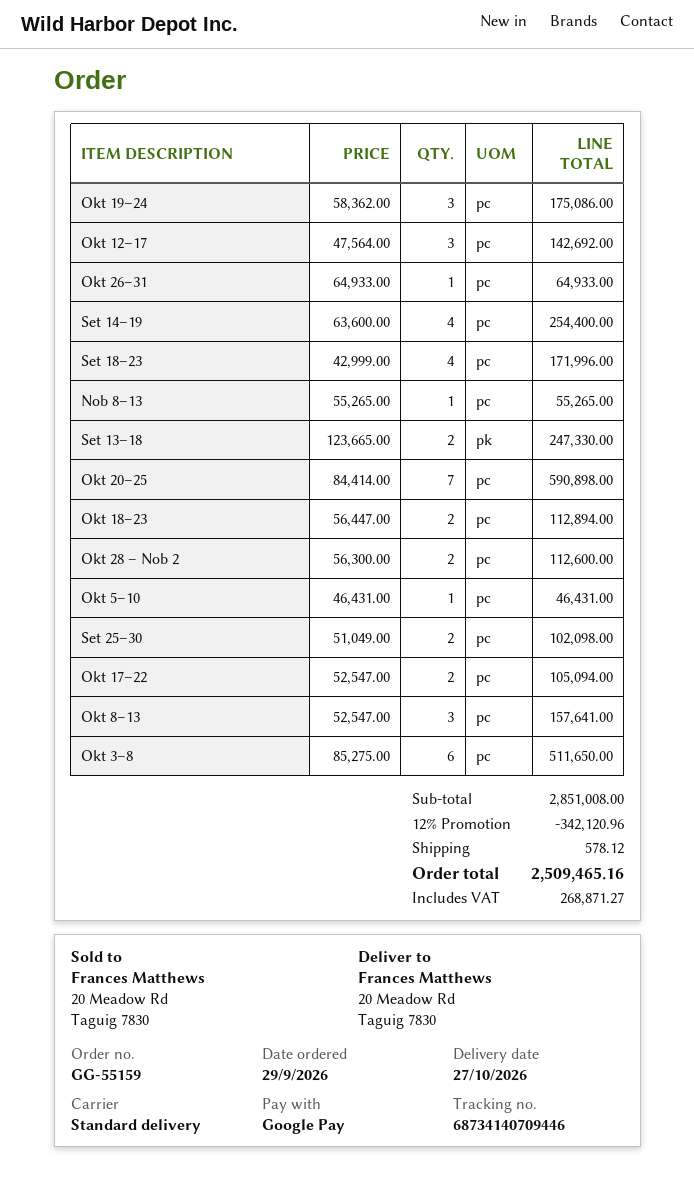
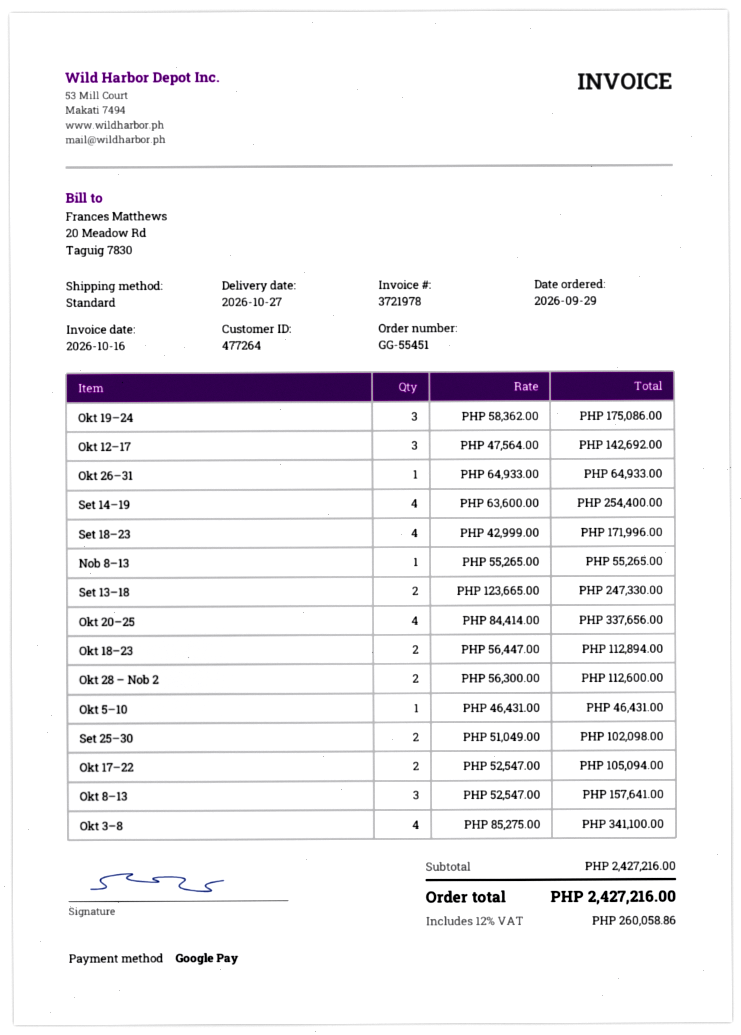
order number: GG-55159 -> GG-55451
Okt 20–25: 7 x 84414.00 = 590898.00 -> 4 x 84414.00 = 337656.00
Okt 3–8: 6 x 85275.00 = 511650.00 -> 4 x 85275.00 = 341100.00
subtotal: 2851008.00 -> 2427216.00
discount: 12% = 342120.96 -> none
shipping: 578.12 -> none
tax: 268871.27 -> 260058.86
total: 2509465.16 -> 2427216.00

